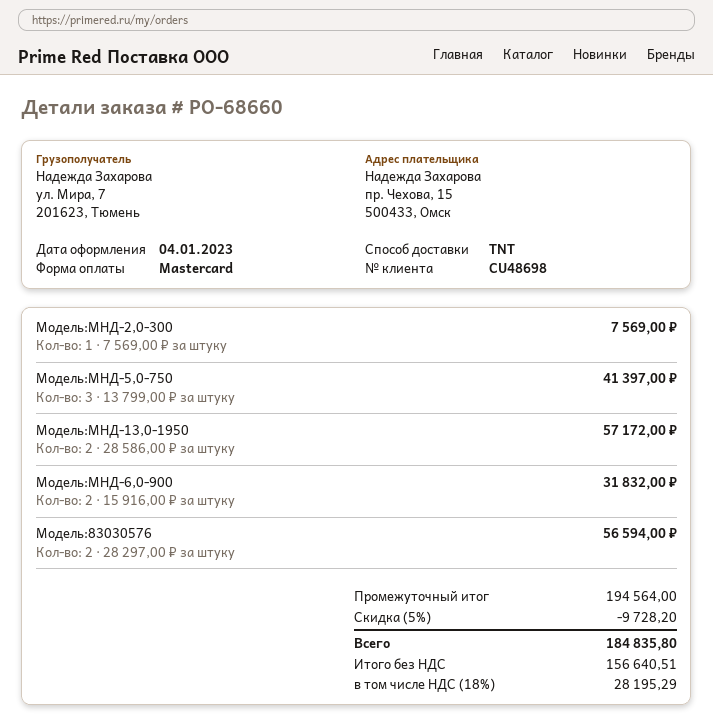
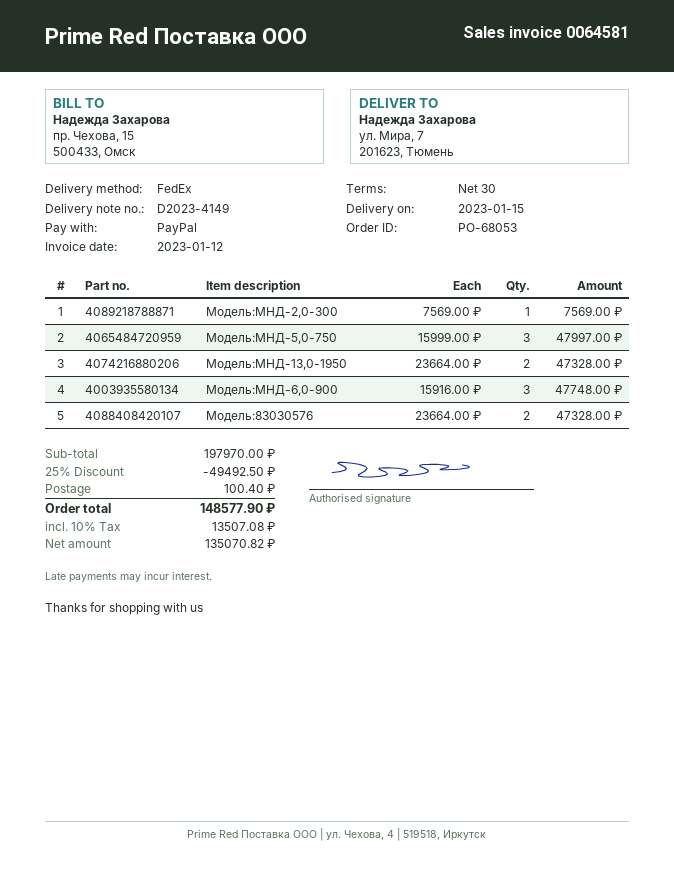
order number: PO-68660 -> PO-68053
payment method: Mastercard -> PayPal
shipping method: TNT -> FedEx
Модель:МНД-5,0-750: 3 x 13799.00 = 41397.00 -> 3 x 15999.00 = 47997.00
Модель:МНД-13,0-1950: 2 x 28586.00 = 57172.00 -> 2 x 23664.00 = 47328.00
Модель:МНД-6,0-900: 2 x 15916.00 = 31832.00 -> 3 x 15916.00 = 47748.00
Модель:83030576: 2 x 28297.00 = 56594.00 -> 2 x 23664.00 = 47328.00
subtotal: 194564.00 -> 197970.00
discount: 5% = 9728.20 -> 25% = 49492.50
shipping: none -> 100.40
net: 156640.51 -> 135070.82
tax: 18% = 28195.29 -> 10% = 13507.08
total: 184835.80 -> 148577.90

